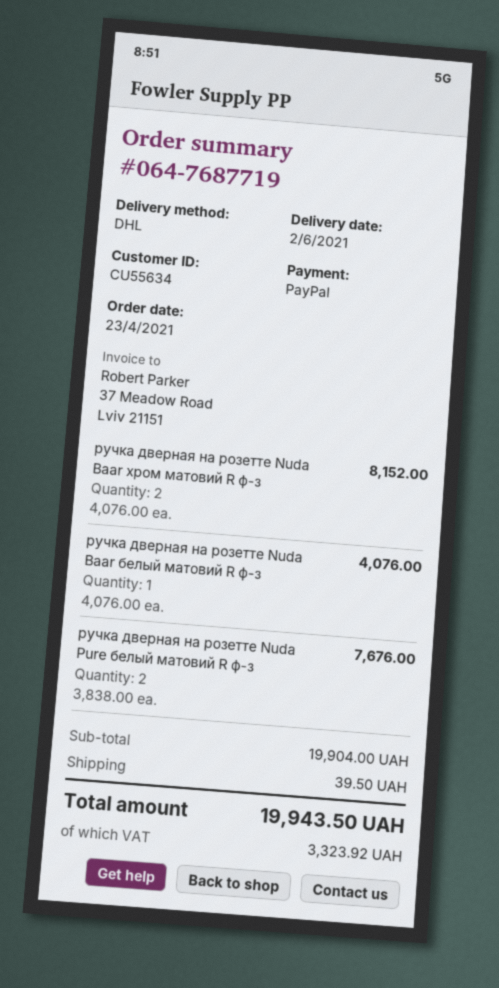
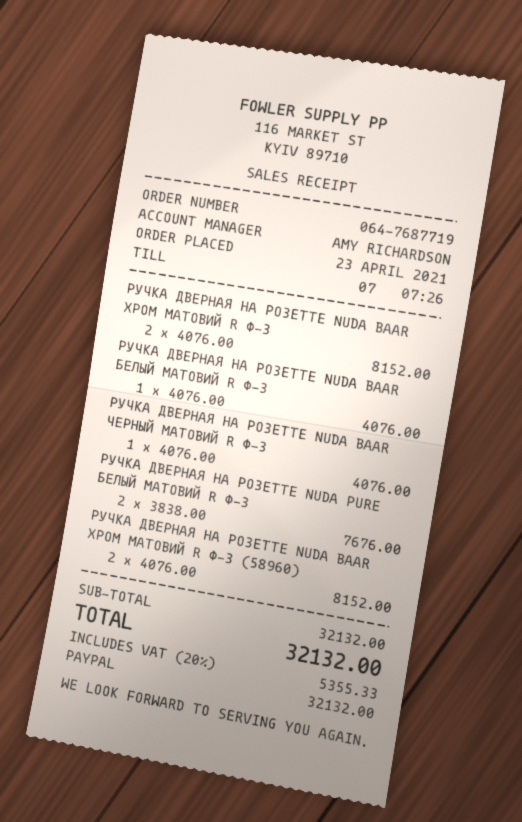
РУЧКА ДВЕРНАЯ НА РОЗЕТТЕ NUDA BAAR ЧЕРНЫЙ МАТОВИЙ R Ф-З: none -> 1 x 4076.00 = 4076.00
РУЧКА ДВЕРНАЯ НА РОЗЕТТЕ NUDA BAAR ХРОМ МАТОВИЙ R Ф-З (58960): none -> 2 x 4076.00 = 8152.00
subtotal: 19904.00 -> 32132.00
shipping: 39.50 -> none
tax: 3323.92 -> 5355.33
total: 19943.50 -> 32132.00

